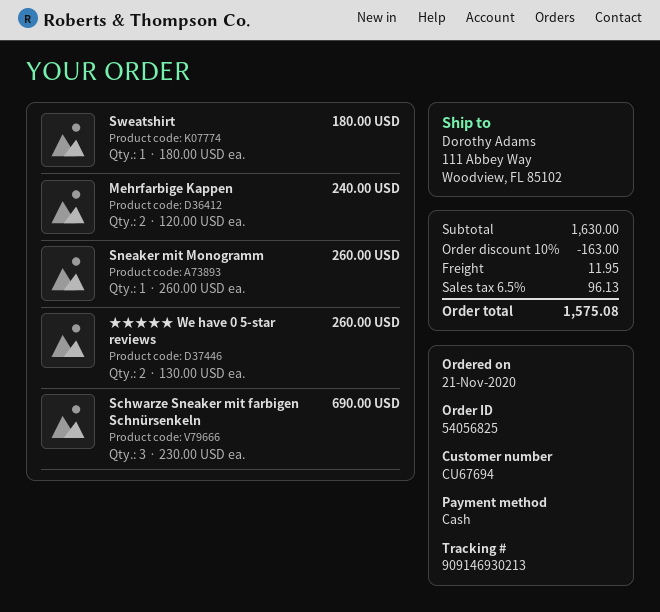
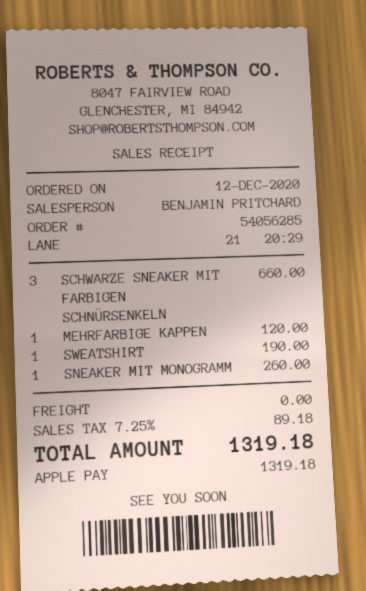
order number: 54056825 -> 54056285
order date: 2020-11-21 -> 2020-12-12
payment method: cash -> Apple Pay
Sweatshirt: 1 for 180.00 -> 1 for 190.00
Mehrfarbige Kappen: 2 for 240.00 -> 1 for 120.00
★★★★★ We have 0 5-star reviews: 2 for 260.00 -> none
Schwarze Sneaker mit farbigen Schnürsenkeln: 3 for 690.00 -> 3 for 660.00
discount: 10% = 163.00 -> none
shipping: 11.95 -> 0.00
tax: 6.5% = 96.13 -> 7.25% = 89.18
total: 1575.08 -> 1319.18

